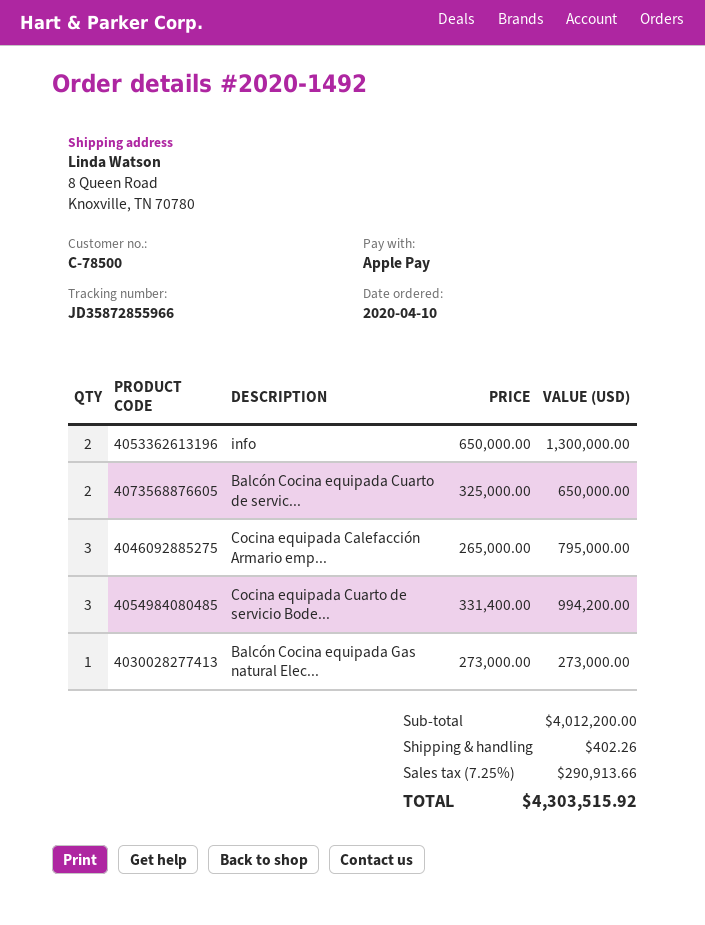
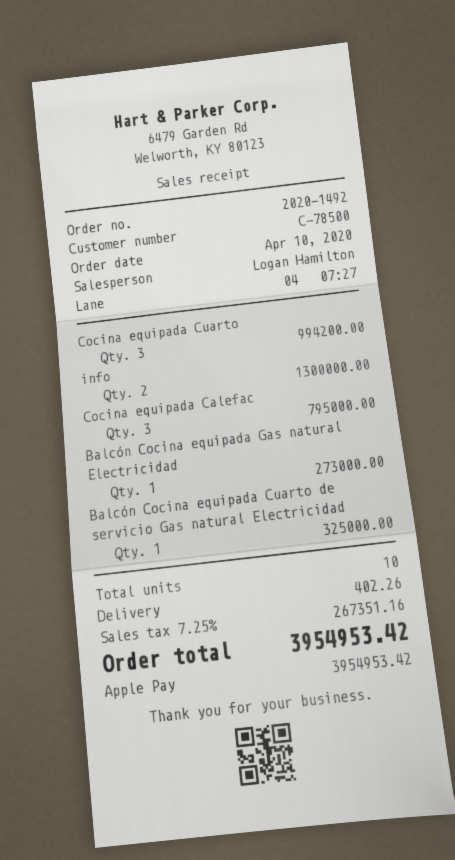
Balcón Cocina equipada Cuarto de servic...: 2 for 650000.00 -> 1 for 325000.00
tax: 7.25% = 290913.66 -> 7.25% = 267351.16
total: 4303515.92 -> 3954953.42

